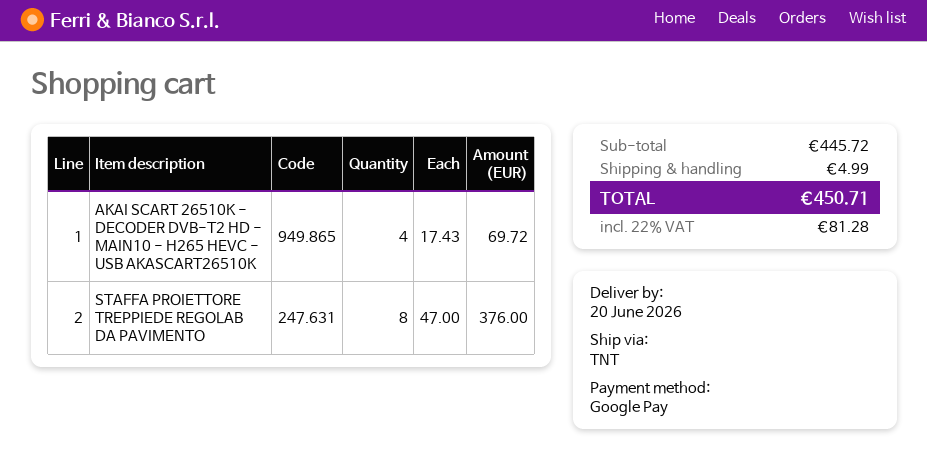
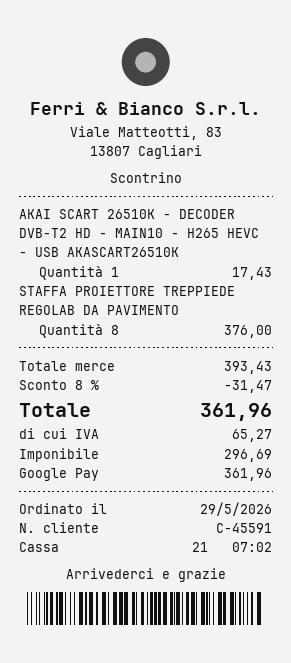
AKAI SCART 26510K - DECODER DVB-T2 HD - MAIN10 - H265 HEVC - USB AKASCART26510K: 4 for 69.72 -> 1 for 17.43
subtotal: 445.72 -> 393.43
discount: none -> 8% = 31.47
shipping: 4.99 -> none
tax: 81.28 -> 65.27
total: 450.71 -> 361.96

